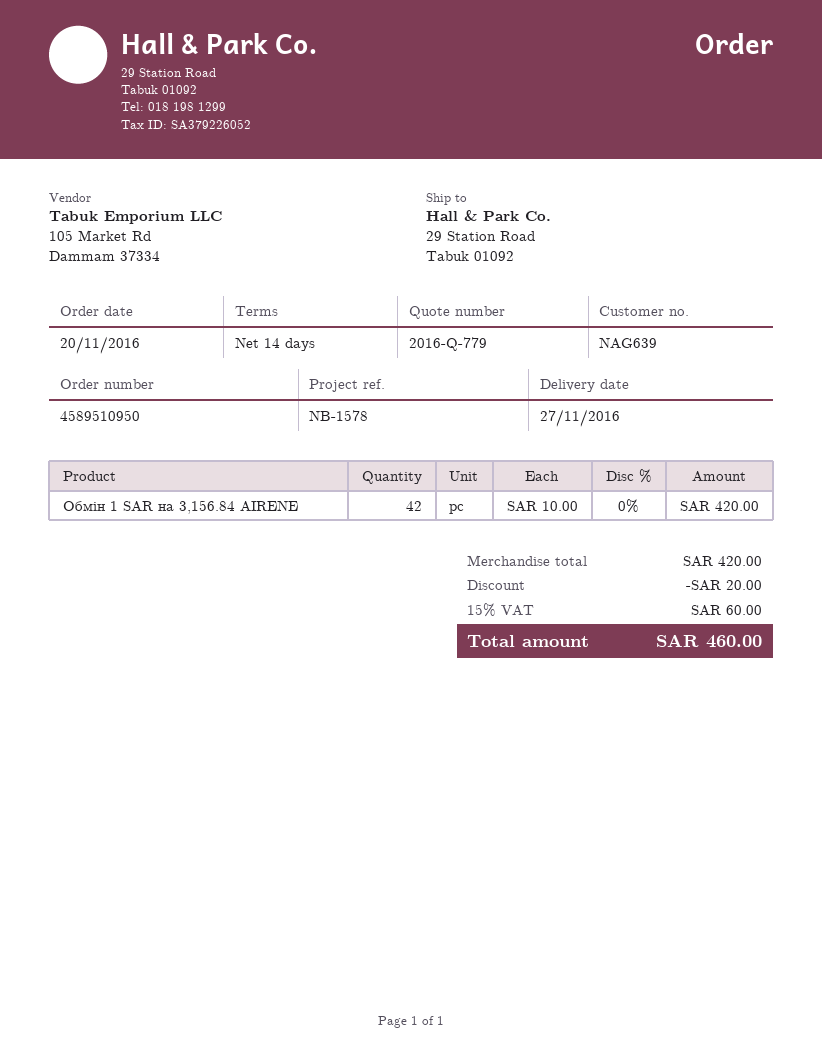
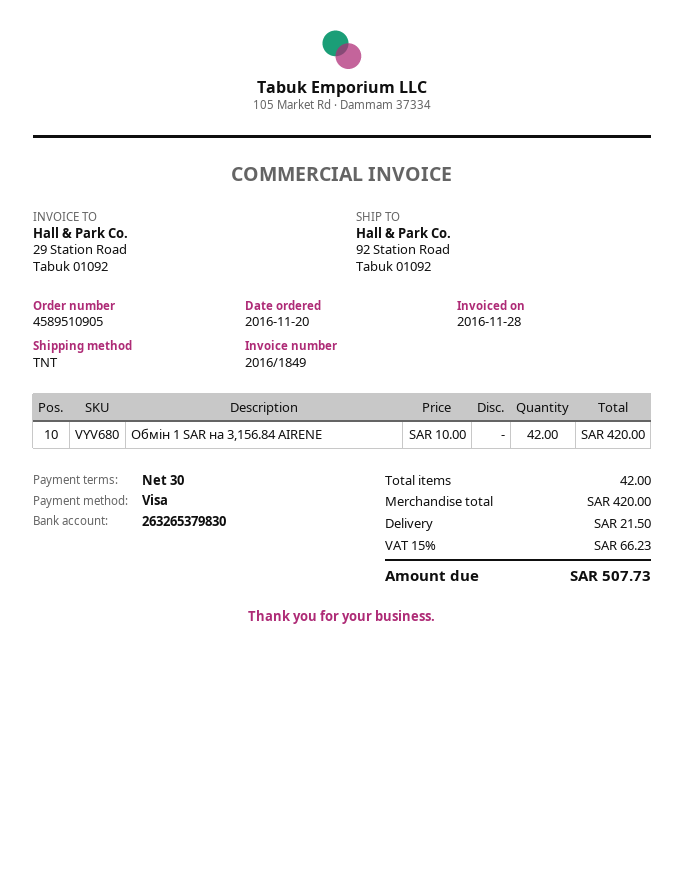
order number: 4589510950 -> 4589510905
payment terms: 14 days -> 30 days
ship to: 29 Station Road, Tabuk 01092 -> 92 Station Road, Tabuk 01092
discount: 20.00 -> none
shipping: none -> 21.50
tax: 15% = 60.00 -> 15% = 66.23
total: 460.00 -> 507.73

